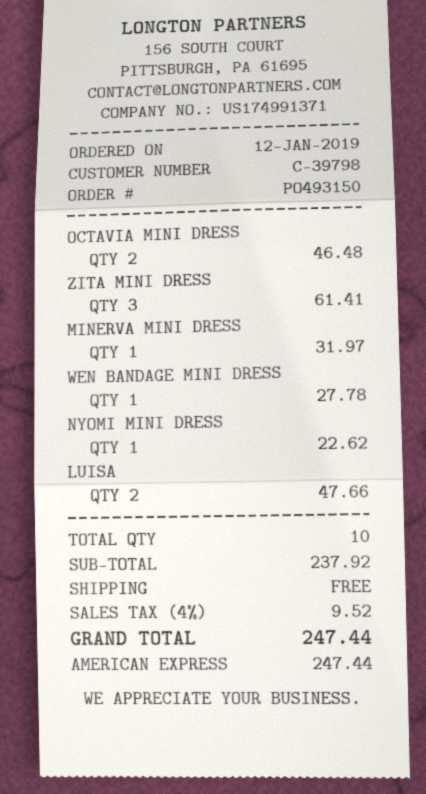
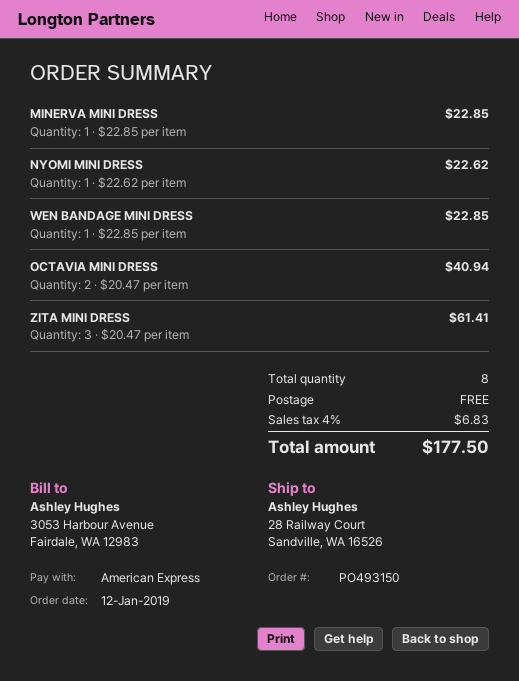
OCTAVIA MINI DRESS: 2 for 46.48 -> 2 for 40.94
MINERVA MINI DRESS: 1 for 31.97 -> 1 for 22.85
WEN BANDAGE MINI DRESS: 1 for 27.78 -> 1 for 22.85
LUISA: 2 for 47.66 -> none
total quantity: 10 -> 8
tax: 4% = 9.52 -> 4% = 6.83
total: 247.44 -> 177.50

